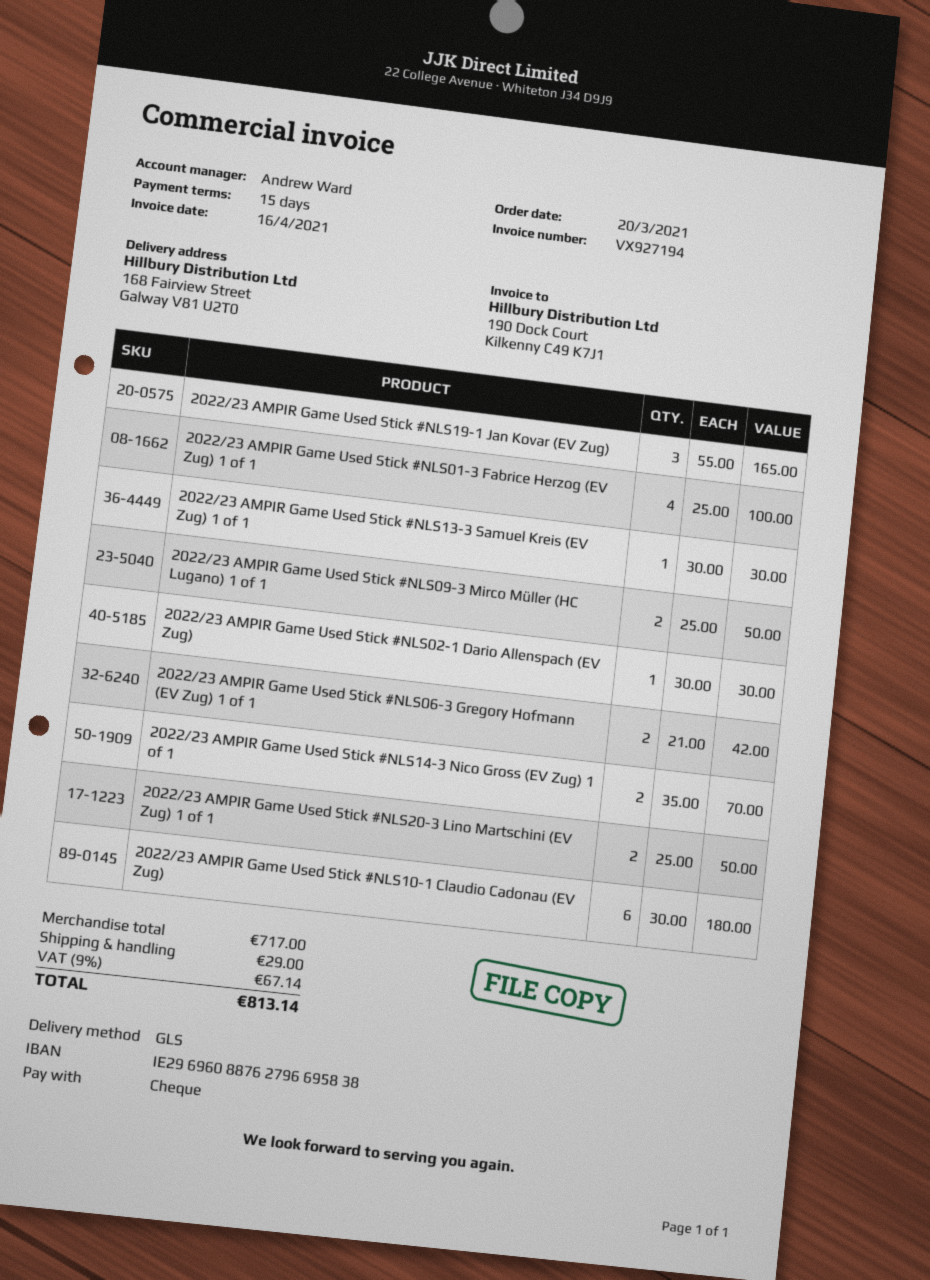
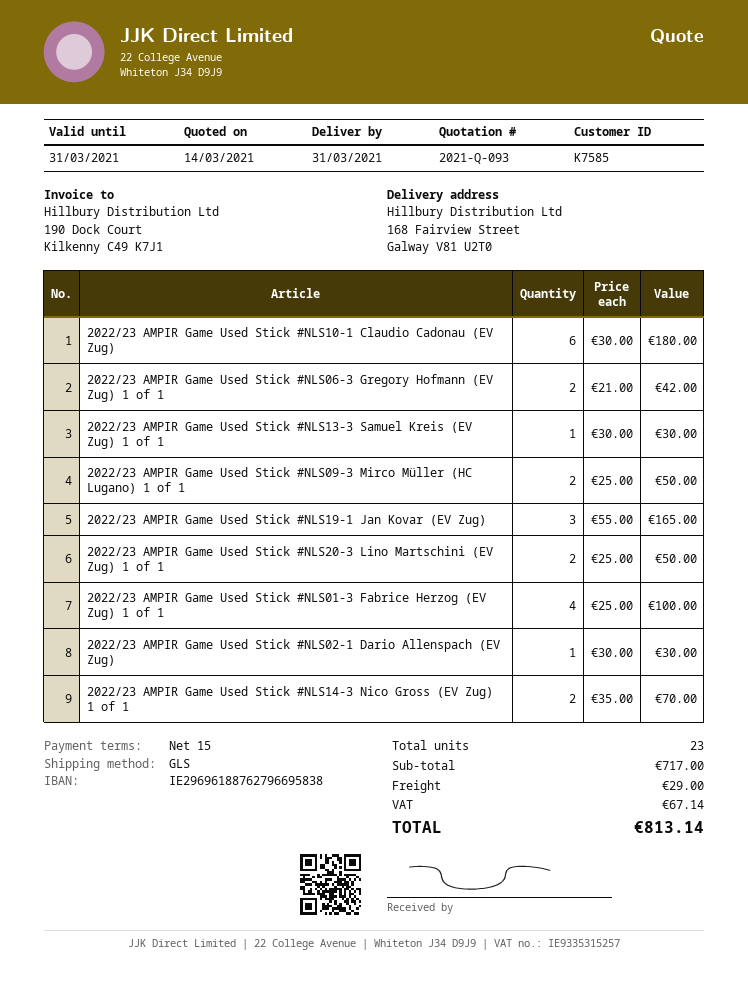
bank account: IE29696088762796695838 -> IE29696188762796695838

